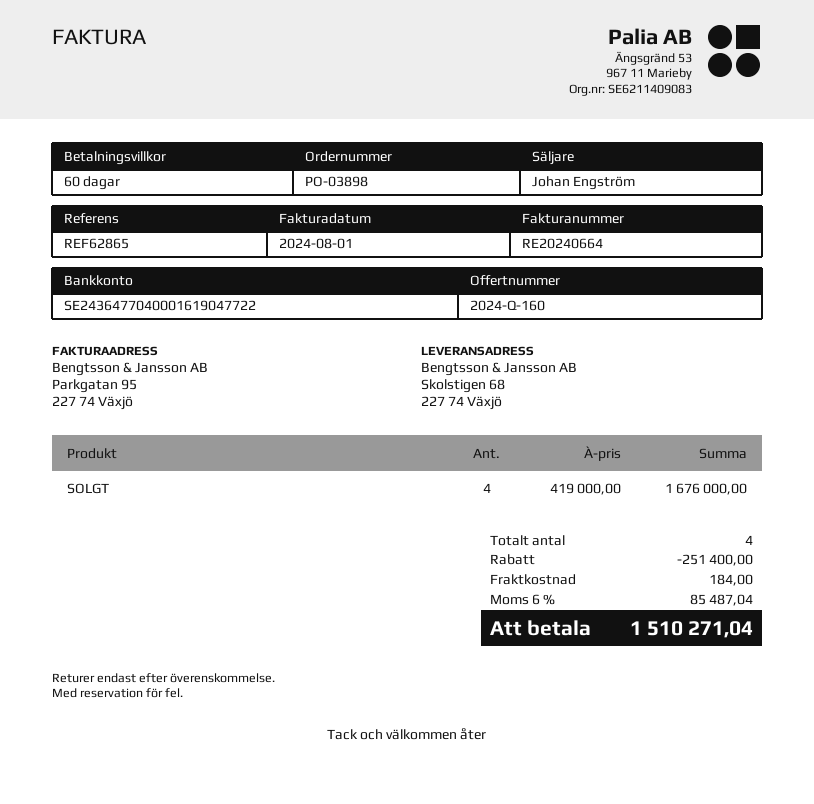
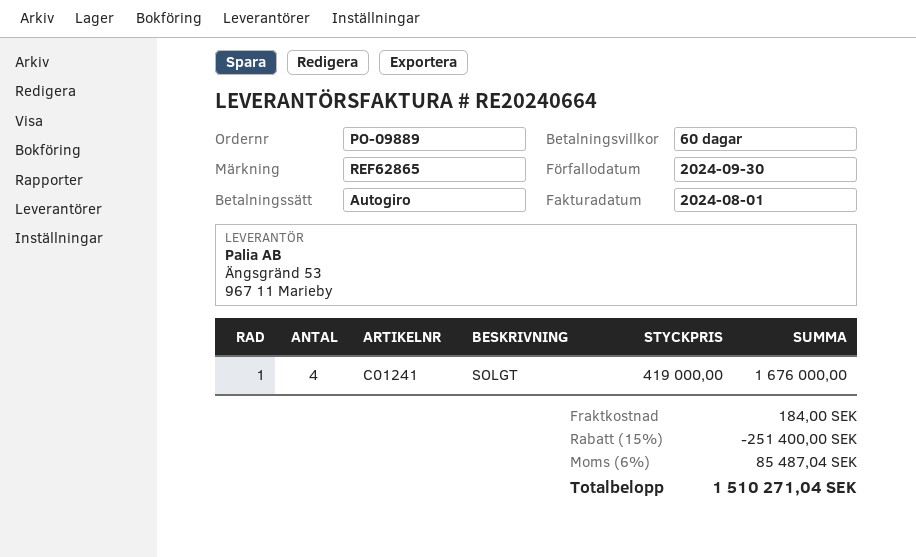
order number: PO-03898 -> PO-09889

